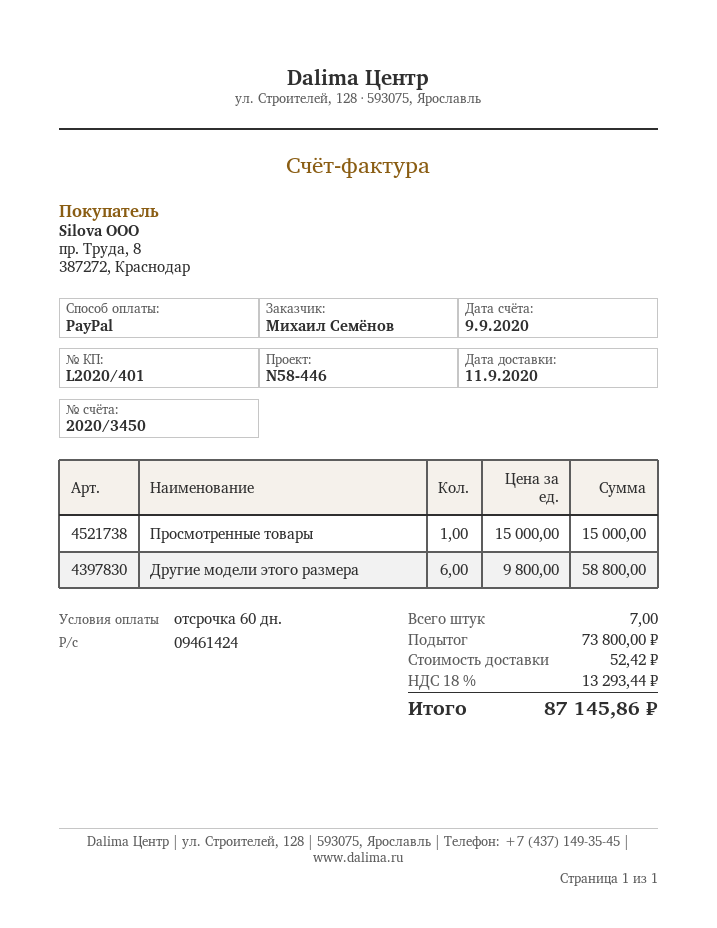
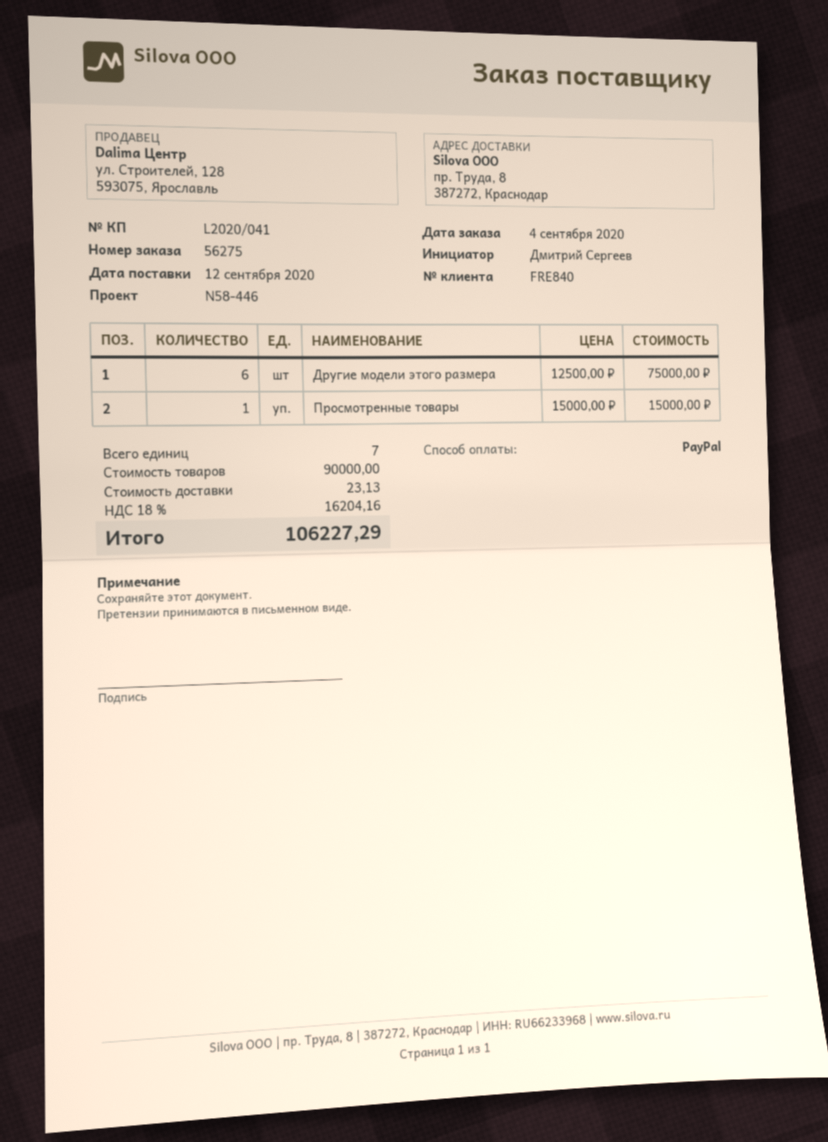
quote number: L2020/401 -> L2020/041
delivery date: 2020-09-11 -> 2020-09-12
ordered by: Михаил Семёнов -> Дмитрий Сергеев
Другие модели этого размера: 6 x 9800.00 = 58800.00 -> 6 x 12500.00 = 75000.00
subtotal: 73800.00 -> 90000.00
shipping: 52.42 -> 23.13
tax: 18% = 13293.44 -> 18% = 16204.16
total: 87145.86 -> 106227.29

